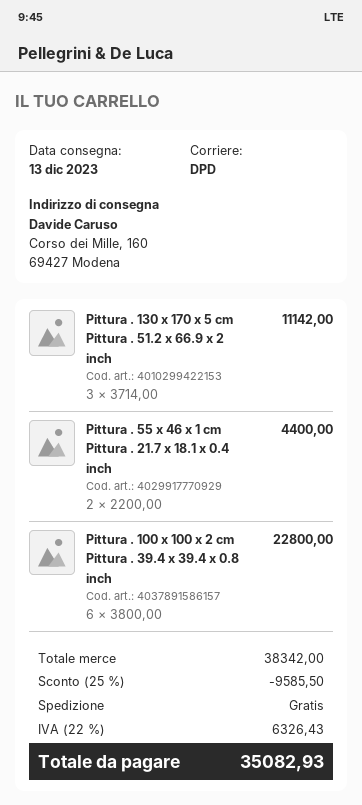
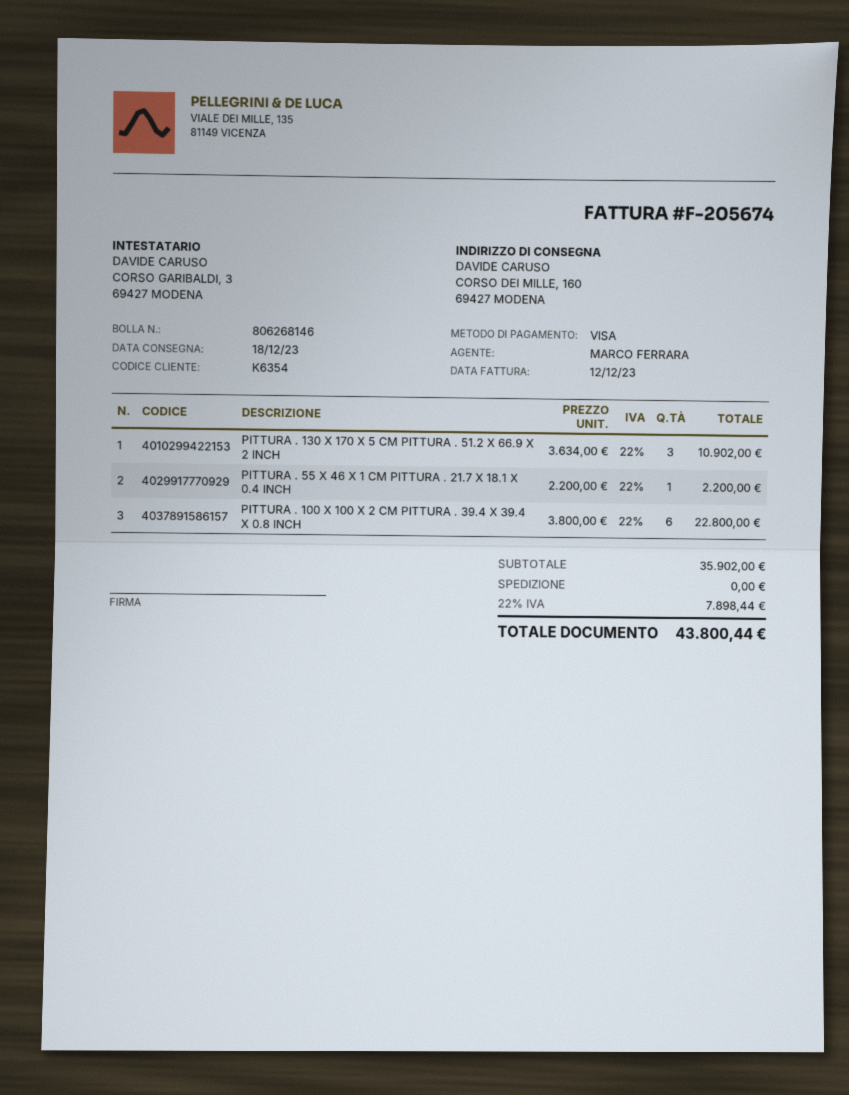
delivery date: 2023-12-13 -> 2023-12-18
Pittura . 130 x 170 x 5 cm Pittura . 51.2 x 66.9 x 2 inch: 3 x 3714.00 = 11142.00 -> 3 x 3634.00 = 10902.00
Pittura . 55 x 46 x 1 cm Pittura . 21.7 x 18.1 x 0.4 inch: 2 x 2200.00 = 4400.00 -> 1 x 2200.00 = 2200.00
subtotal: 38342.00 -> 35902.00
discount: 25% = 9585.50 -> none
tax: 22% = 6326.43 -> 22% = 7898.44
total: 35082.93 -> 43800.44

